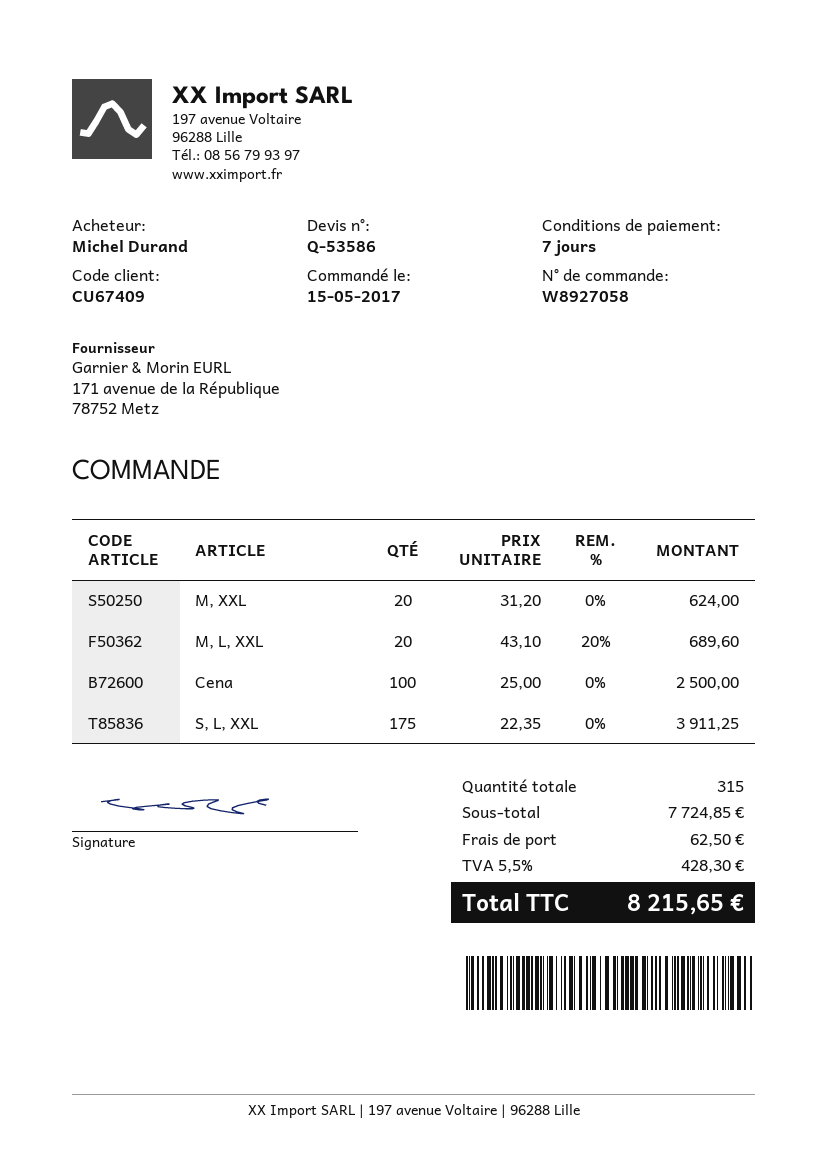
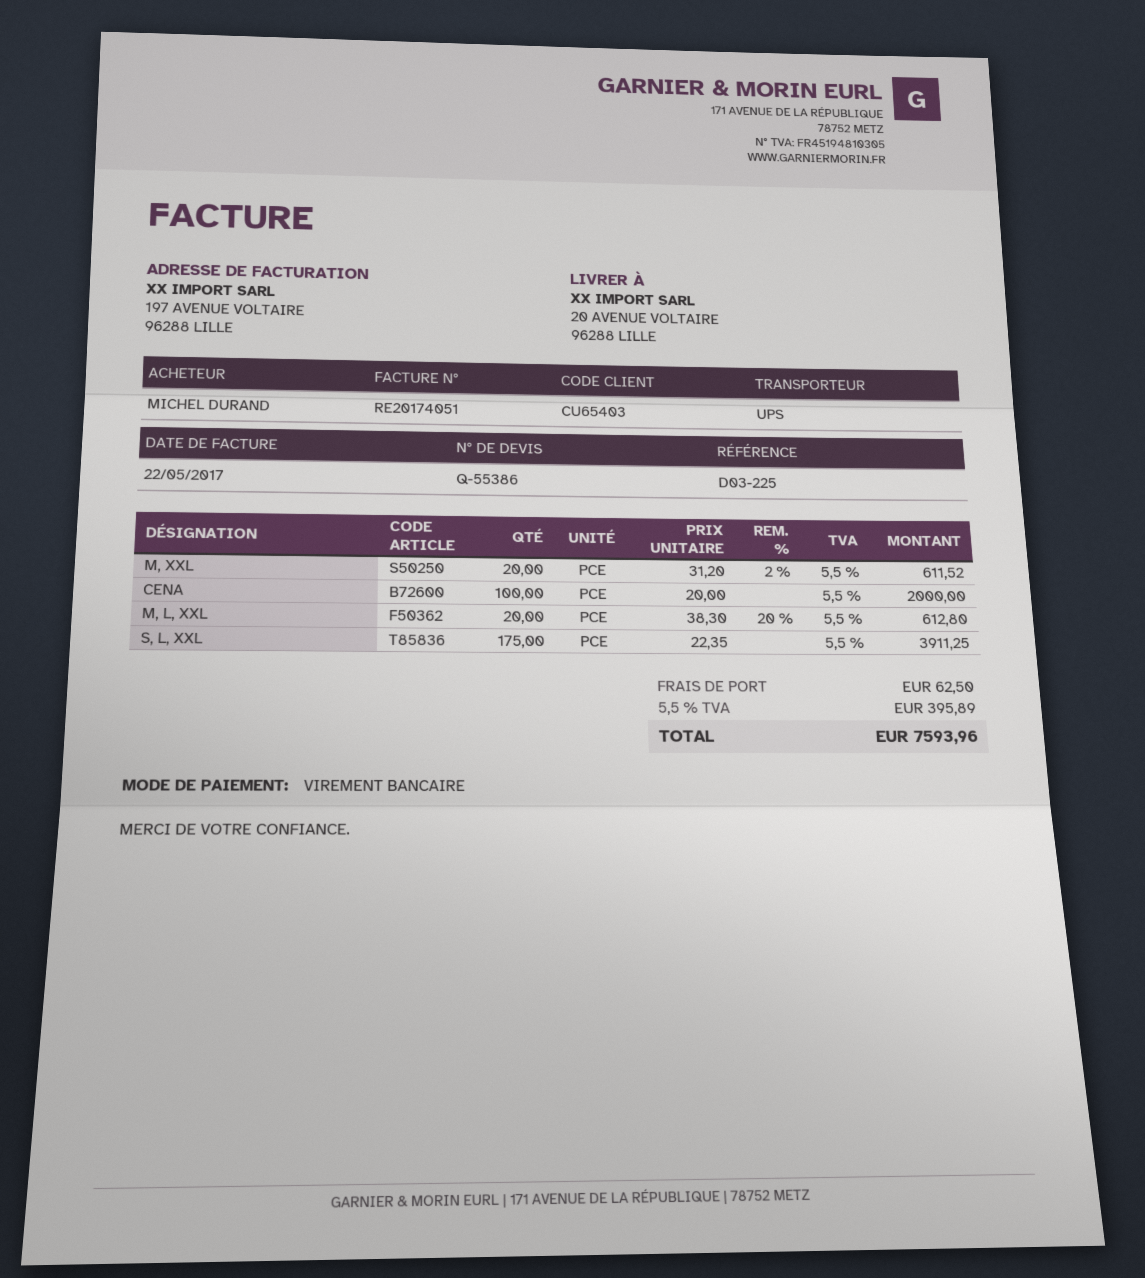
quote number: Q-53586 -> Q-55386
customer number: CU67409 -> CU65403
M, XXL: 20 x 31.20 = 624.00 -> 20 x 31.20 - 2% = 611.52
M, L, XXL: 20 x 43.10 - 20% = 689.60 -> 20 x 38.30 - 20% = 612.80
Cena: 100 x 25.00 = 2500.00 -> 100 x 20.00 = 2000.00
tax: 5.5% = 428.30 -> 5.5% = 395.89
total: 8215.65 -> 7593.96

